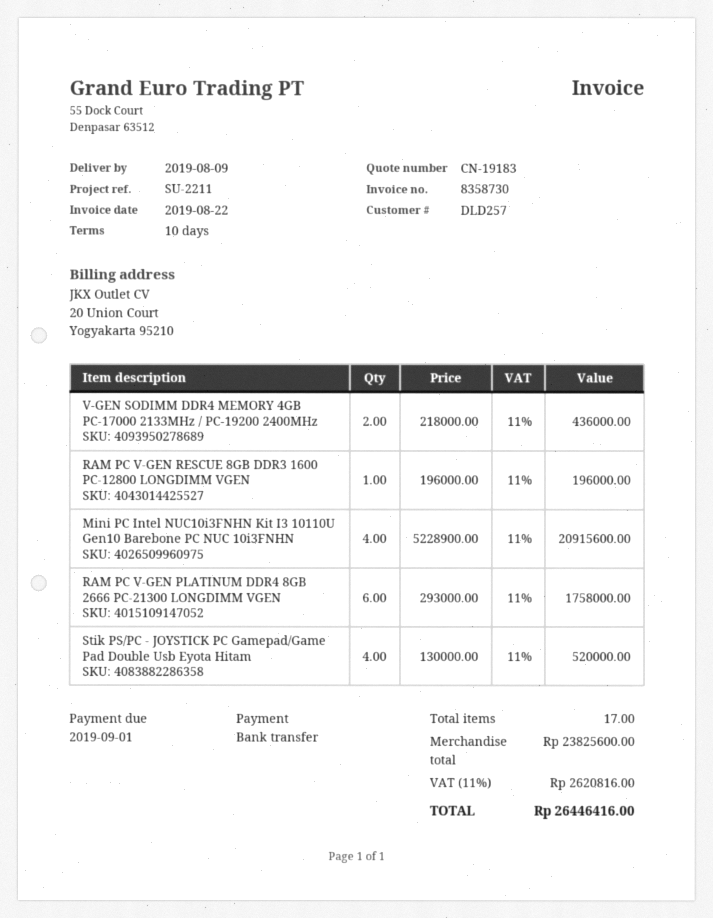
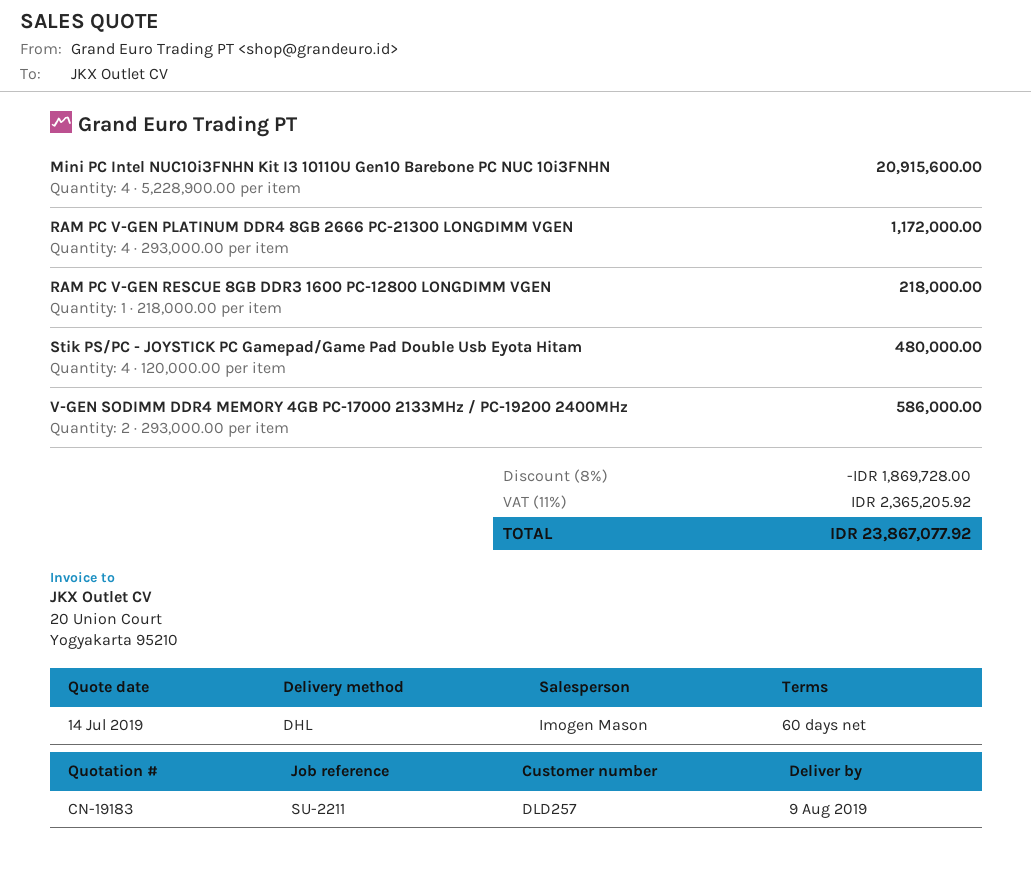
payment terms: 10 days -> 60 days
V-GEN SODIMM DDR4 MEMORY 4GB PC-17000 2133MHz / PC-19200 2400MHz: 2 x 218000.00 = 436000.00 -> 2 x 293000.00 = 586000.00
RAM PC V-GEN RESCUE 8GB DDR3 1600 PC-12800 LONGDIMM VGEN: 1 x 196000.00 = 196000.00 -> 1 x 218000.00 = 218000.00
RAM PC V-GEN PLATINUM DDR4 8GB 2666 PC-21300 LONGDIMM VGEN: 6 x 293000.00 = 1758000.00 -> 4 x 293000.00 = 1172000.00
Stik PS/PC - JOYSTICK PC Gamepad/Game Pad Double Usb Eyota Hitam: 4 x 130000.00 = 520000.00 -> 4 x 120000.00 = 480000.00
discount: none -> 8% = 1869728.00
tax: 11% = 2620816.00 -> 11% = 2365205.92
total: 26446416.00 -> 23867077.92

